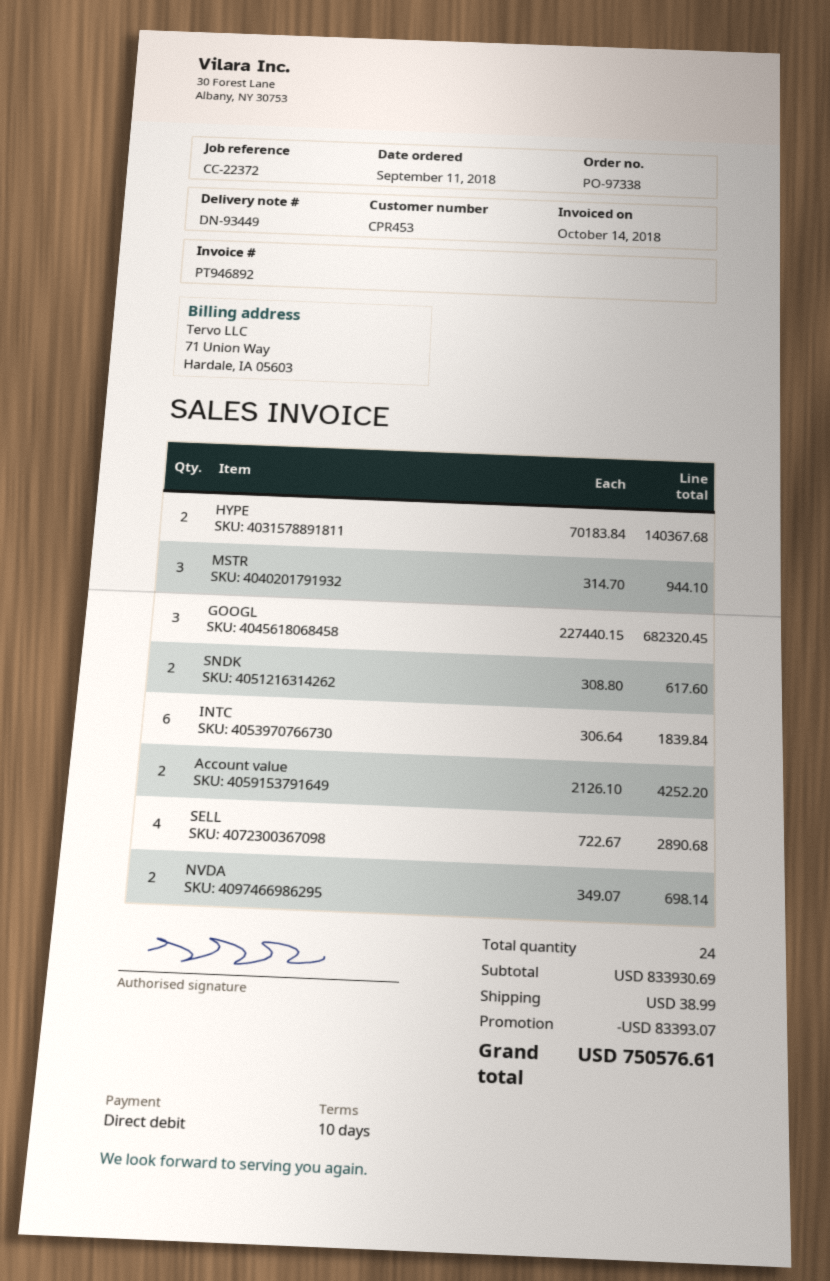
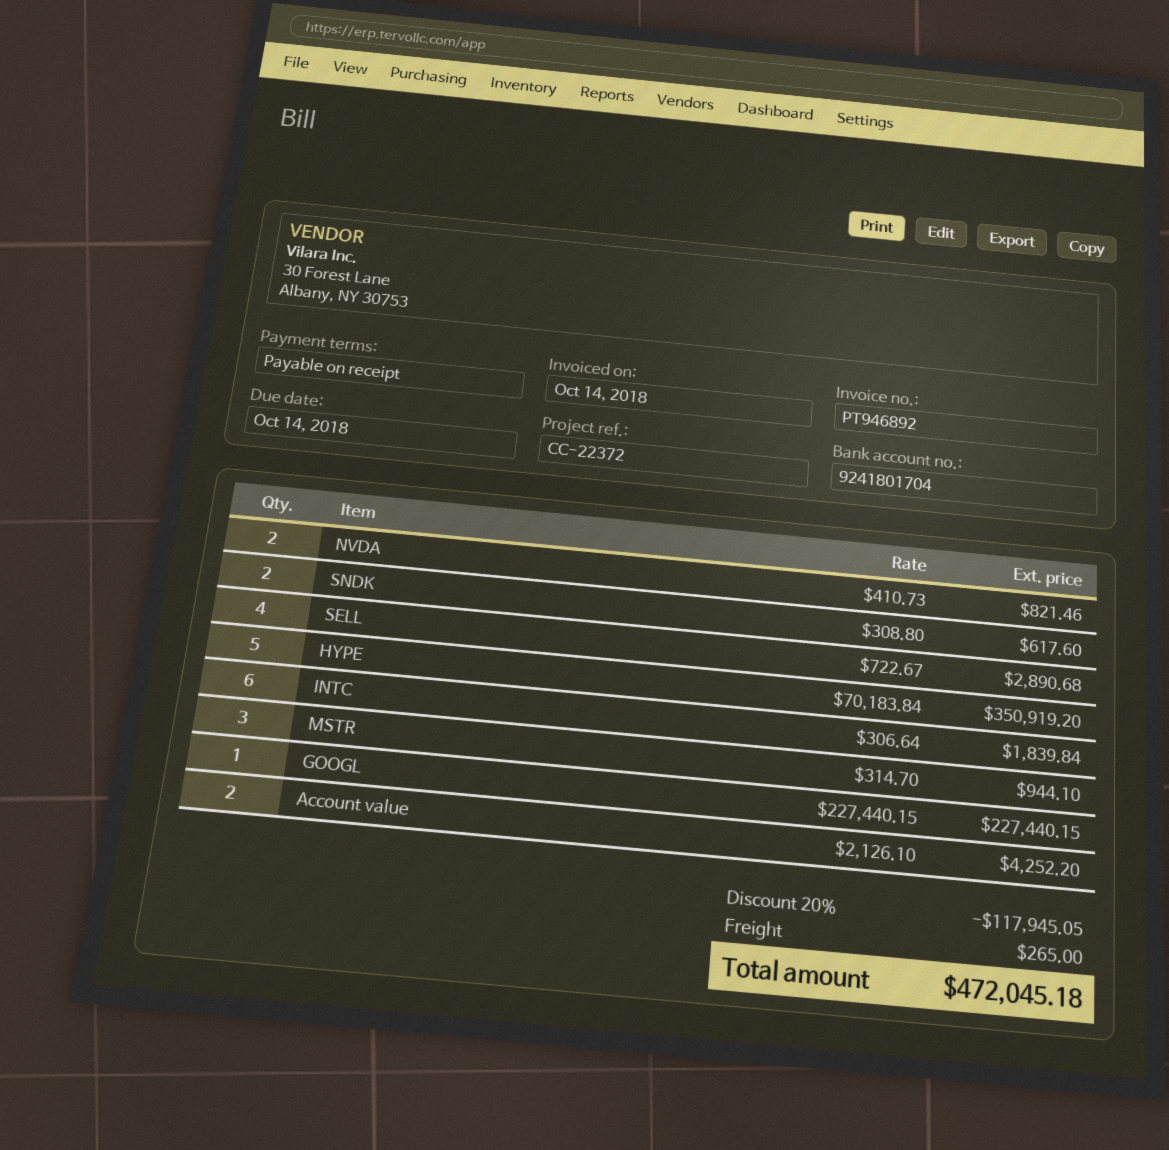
payment terms: 10 days -> on receipt
HYPE: 2 x 70183.84 = 140367.68 -> 5 x 70183.84 = 350919.20
GOOGL: 3 x 227440.15 = 682320.45 -> 1 x 227440.15 = 227440.15
NVDA: 2 x 349.07 = 698.14 -> 2 x 410.73 = 821.46
discount: 83393.07 -> 117945.05
shipping: 38.99 -> 265.00
total: 750576.61 -> 472045.18

